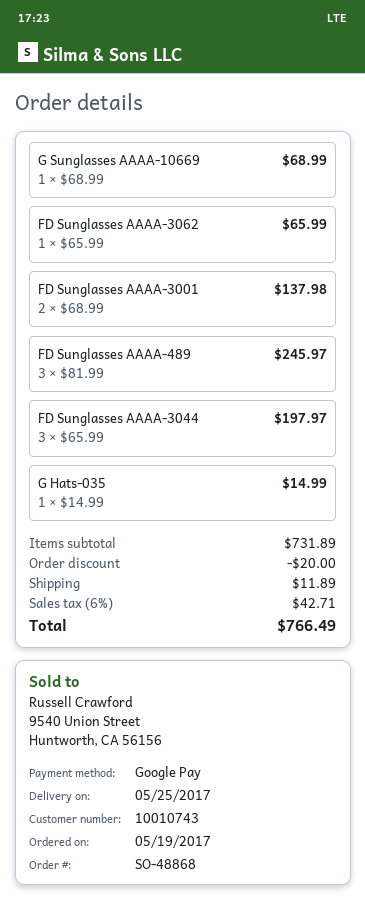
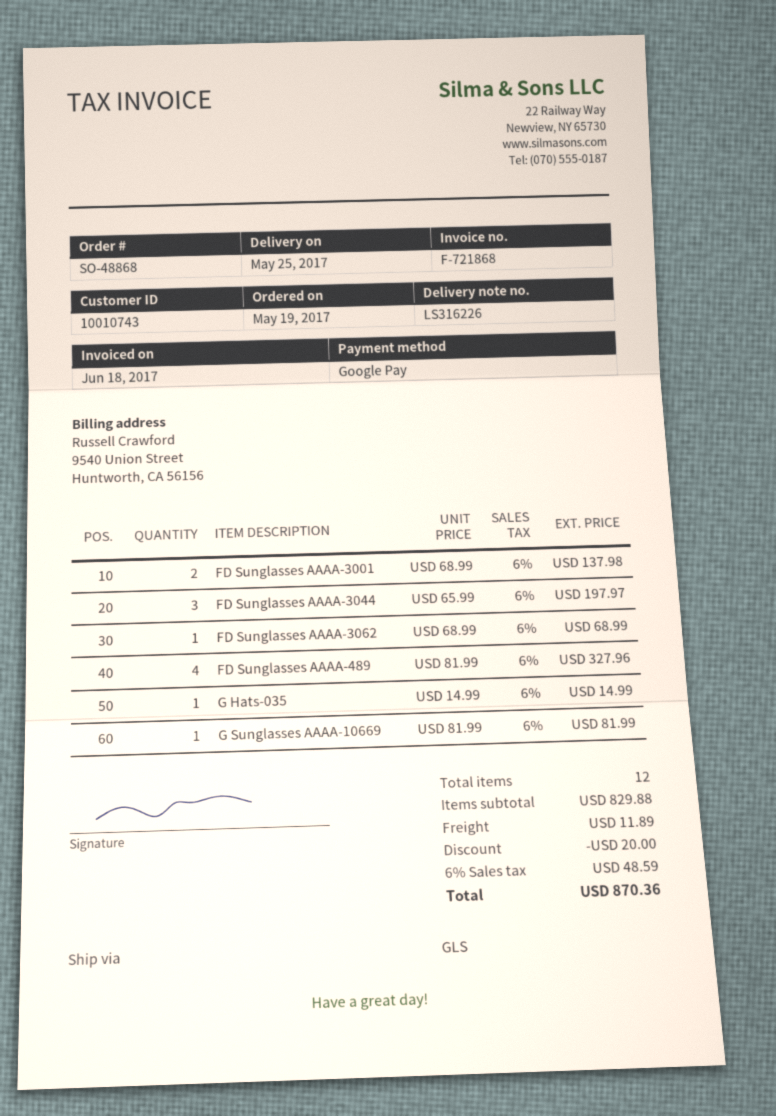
G Sunglasses AAAA-10669: 1 x 68.99 = 68.99 -> 1 x 81.99 = 81.99
FD Sunglasses AAAA-3062: 1 x 65.99 = 65.99 -> 1 x 68.99 = 68.99
FD Sunglasses AAAA-489: 3 x 81.99 = 245.97 -> 4 x 81.99 = 327.96
subtotal: 731.89 -> 829.88
tax: 6% = 42.71 -> 6% = 48.59
total: 766.49 -> 870.36

